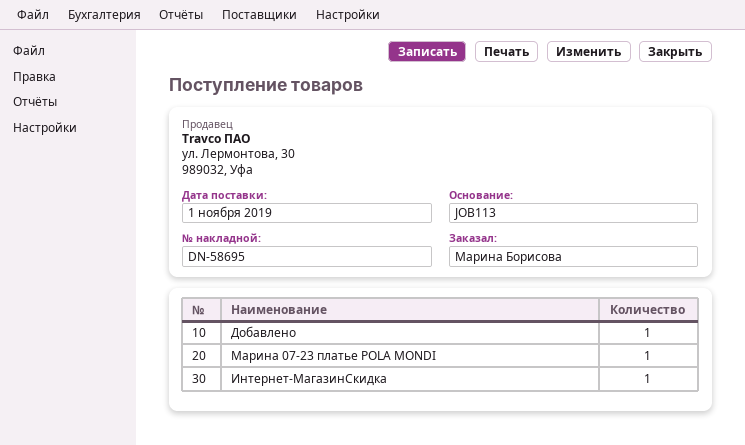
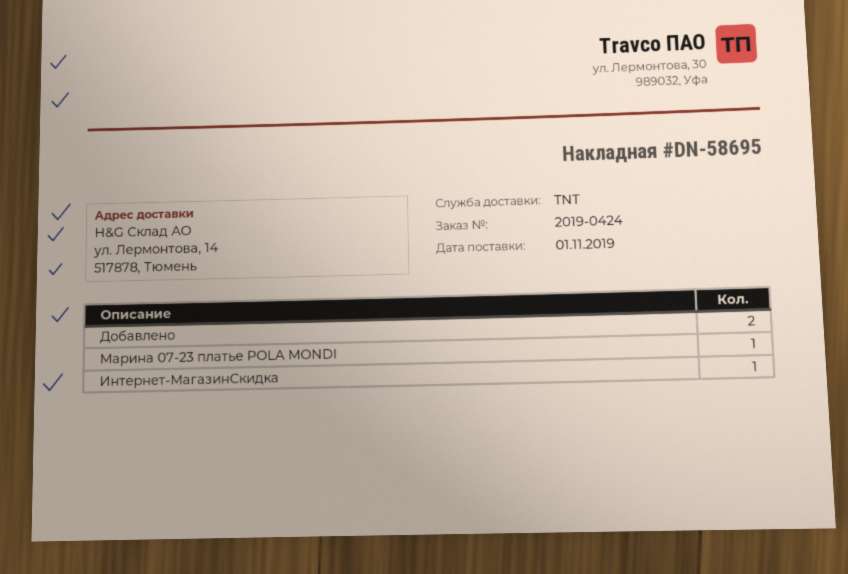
Добавлено: 1 -> 2

